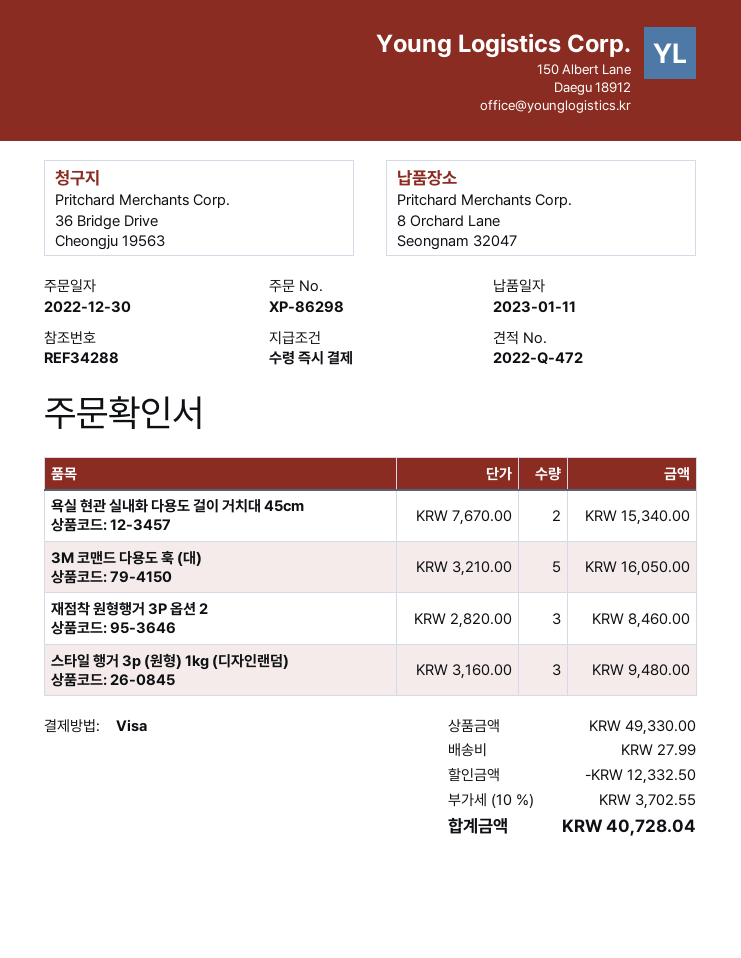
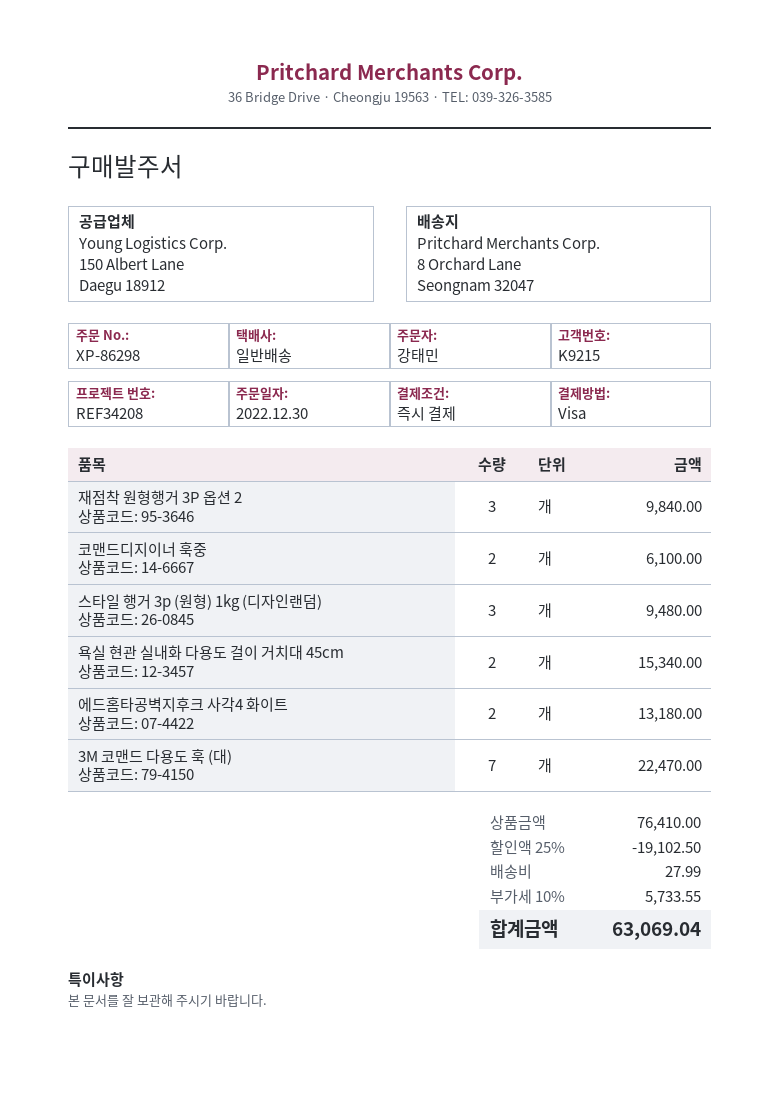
reference: REF34288 -> REF34208
3M 코맨드 다용도 훅 (대): 5 for 16050.00 -> 7 for 22470.00
재점착 원형행거 3P 옵션 2: 3 for 8460.00 -> 3 for 9840.00
코맨드디지이너 훅중: none -> 2 for 6100.00
에드홈타공벽지후크 사각4 화이트: none -> 2 for 13180.00
subtotal: 49330.00 -> 76410.00
discount: 12332.50 -> 19102.50
tax: 10% = 3702.55 -> 10% = 5733.55
total: 40728.04 -> 63069.04

